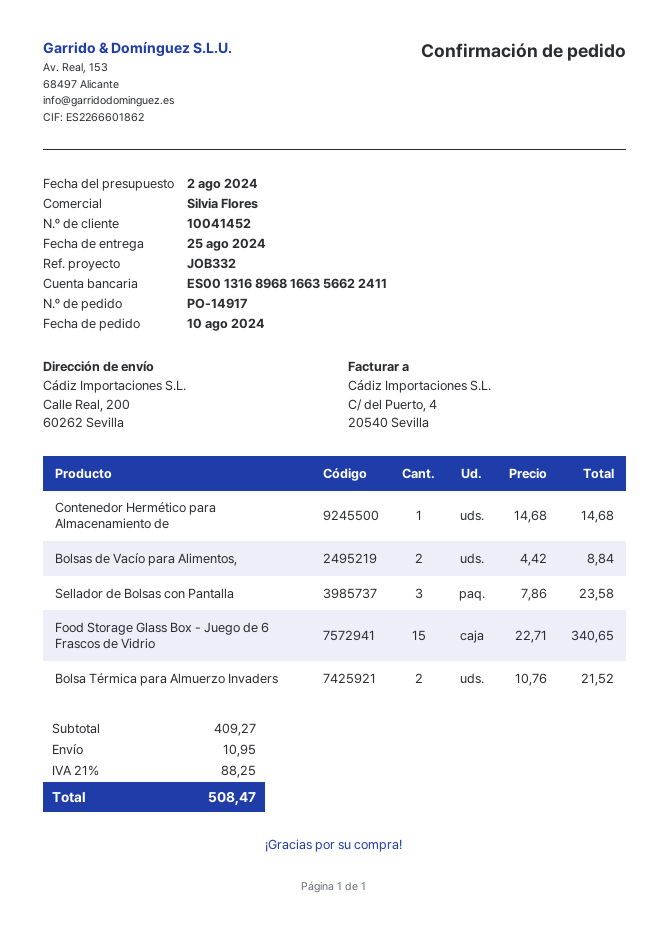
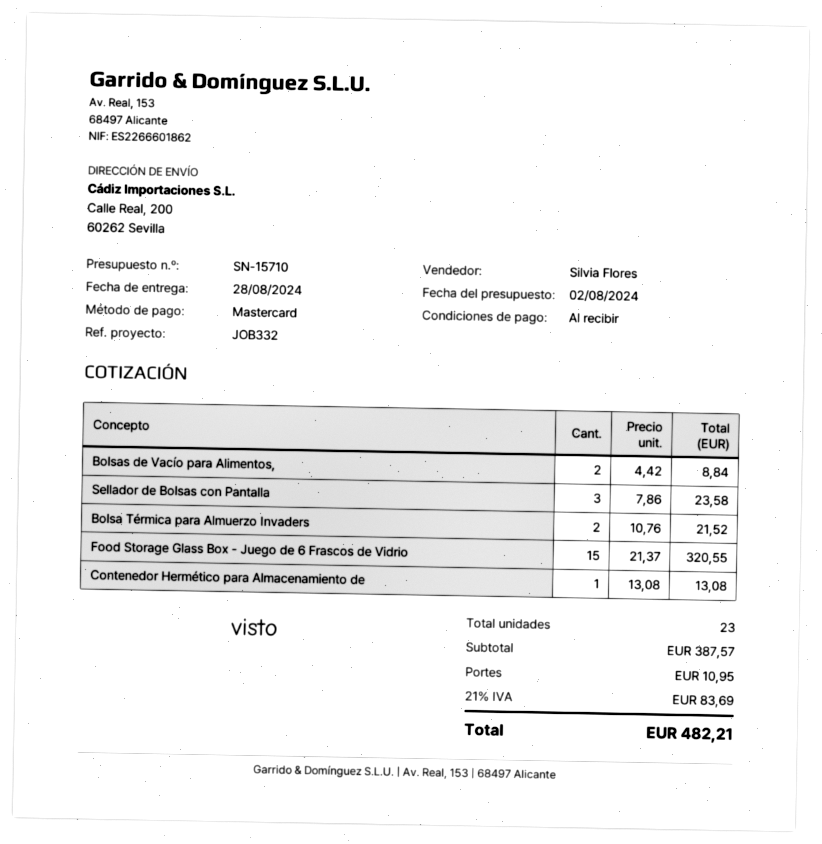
delivery date: 2024-08-25 -> 2024-08-28
Contenedor Hermético para Almacenamiento de: 1 x 14.68 = 14.68 -> 1 x 13.08 = 13.08
Food Storage Glass Box - Juego de 6 Frascos de Vidrio: 15 x 22.71 = 340.65 -> 15 x 21.37 = 320.55
subtotal: 409.27 -> 387.57
tax: 21% = 88.25 -> 21% = 83.69
total: 508.47 -> 482.21

